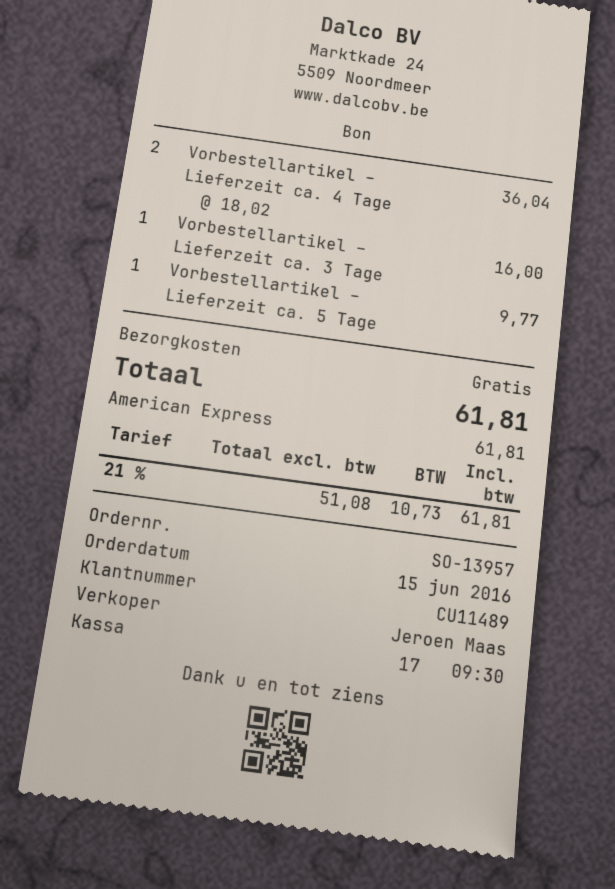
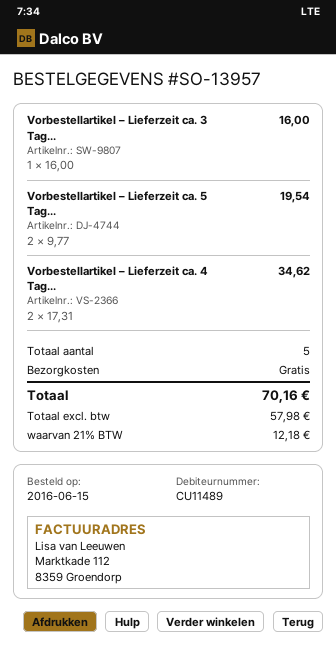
Vorbestellartikel – Lieferzeit ca. 4 Tage: 2 x 18.02 = 36.04 -> 2 x 17.31 = 34.62
Vorbestellartikel – Lieferzeit ca. 5 Tage: 1 x 9.77 = 9.77 -> 2 x 9.77 = 19.54
net: 51.08 -> 57.98
tax: 21% = 10.73 -> 21% = 12.18
total: 61.81 -> 70.16

